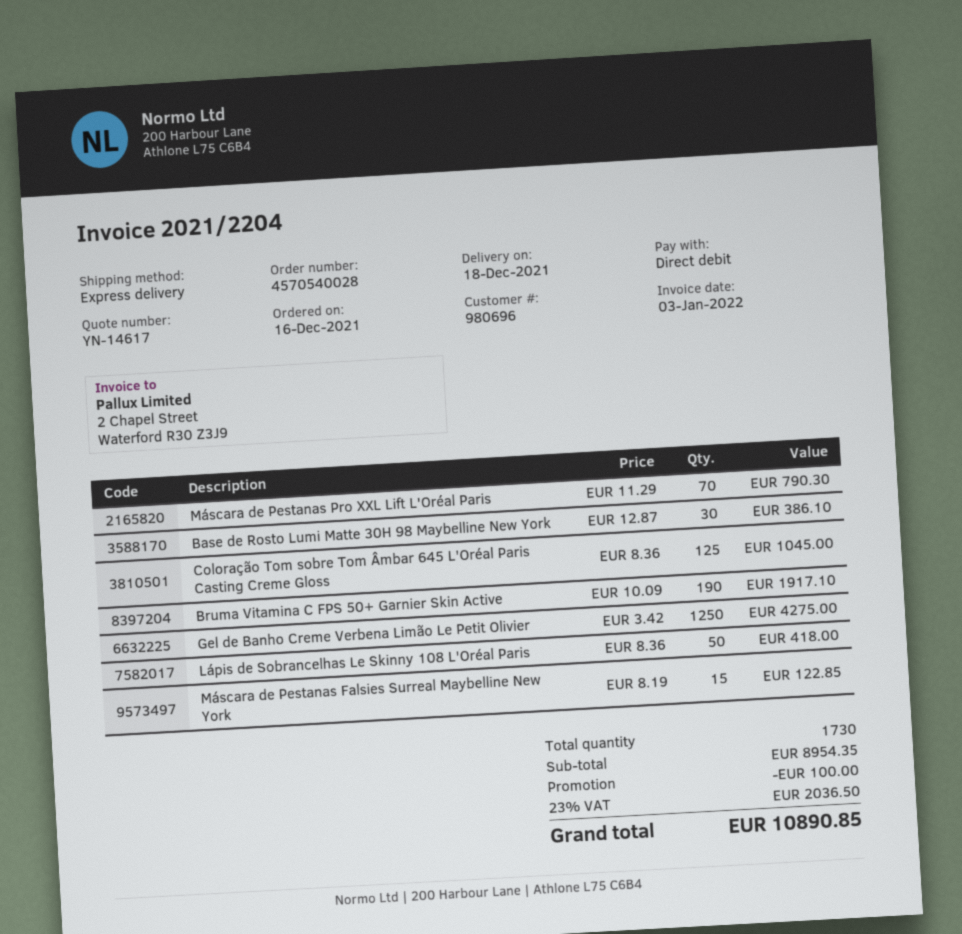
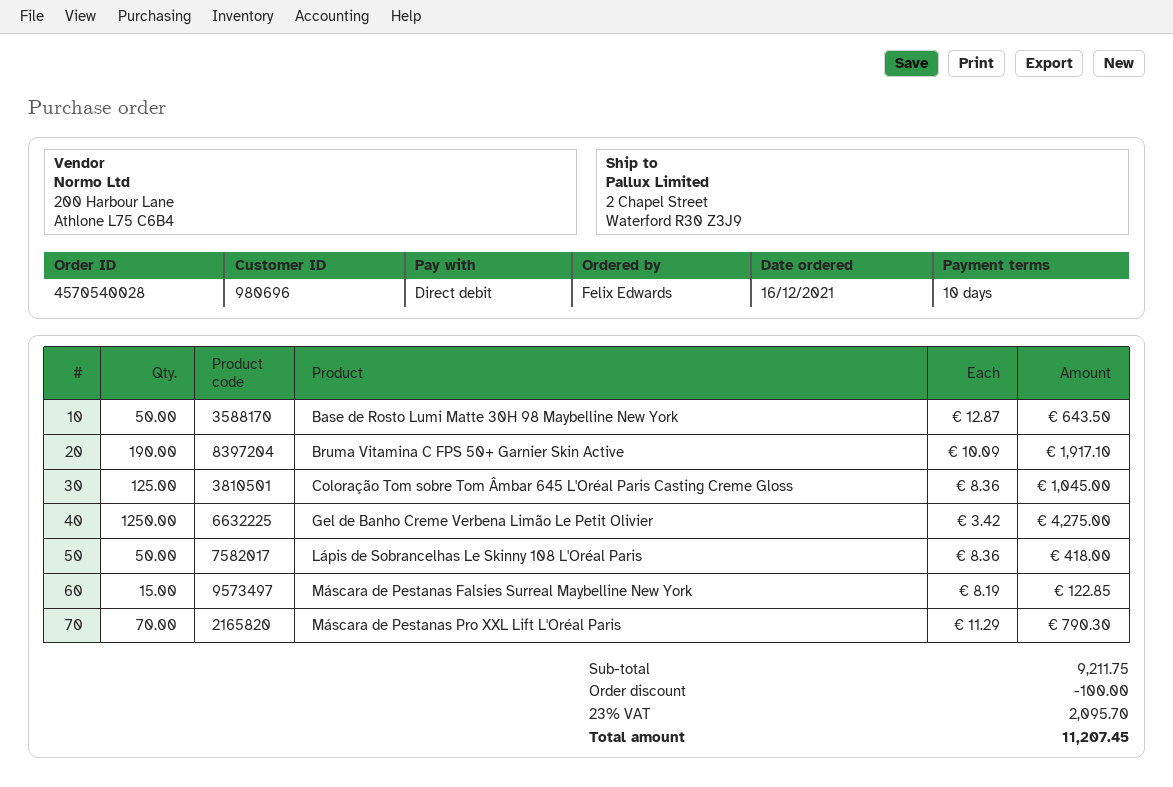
Base de Rosto Lumi Matte 30H 98 Maybelline New York: 30 x 12.87 = 386.10 -> 50 x 12.87 = 643.50
subtotal: 8954.35 -> 9211.75
tax: 23% = 2036.50 -> 23% = 2095.70
total: 10890.85 -> 11207.45

